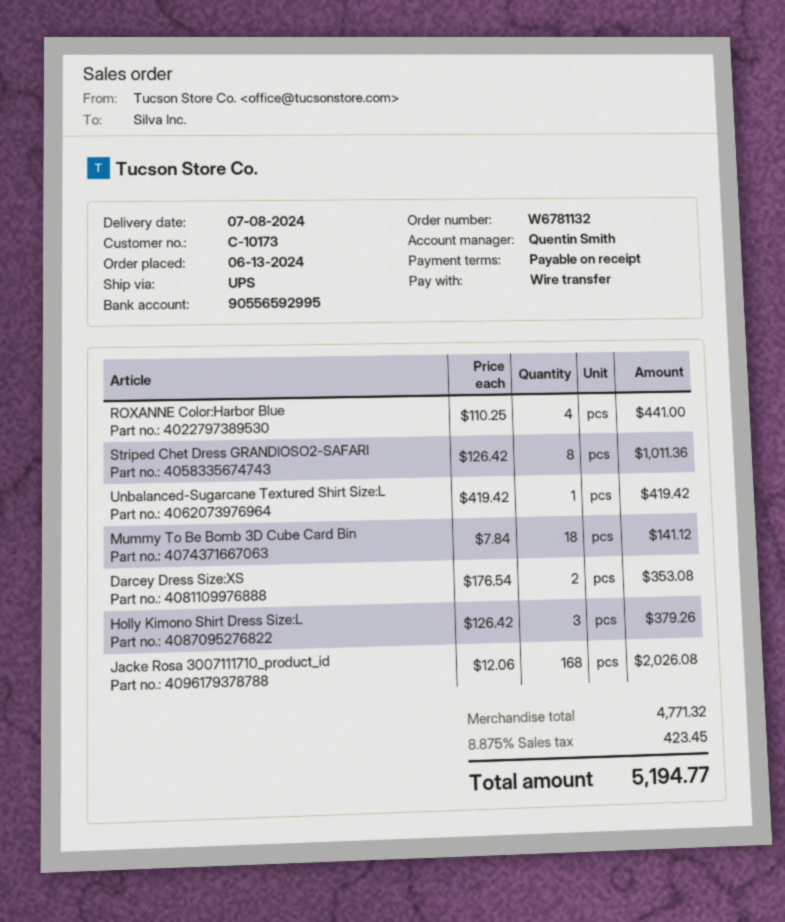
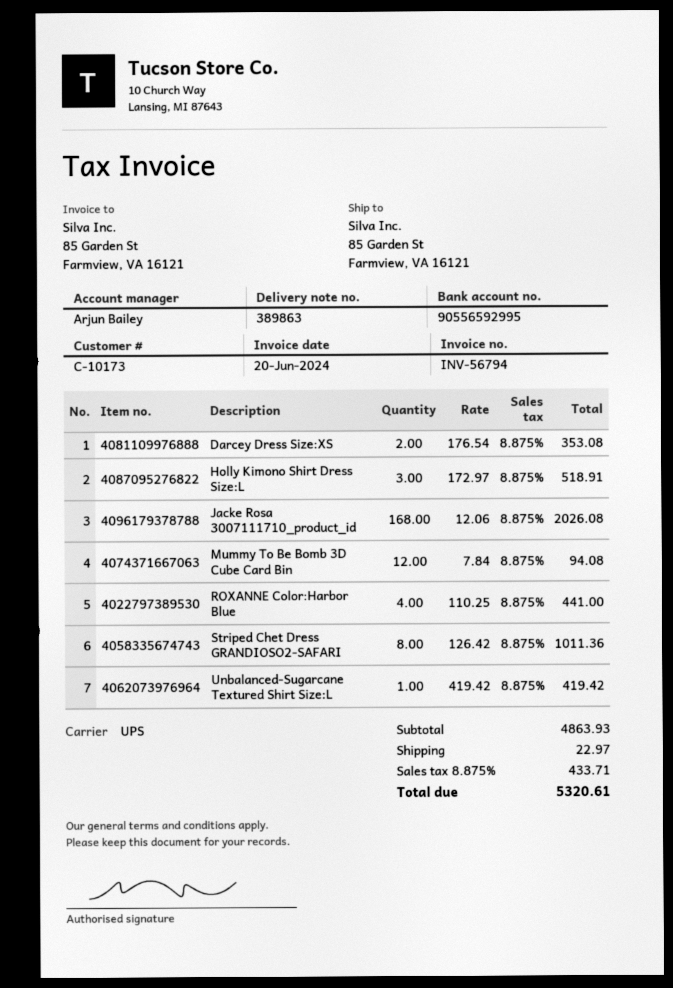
sales rep: Quentin Smith -> Arjun Bailey
Mummy To Be Bomb 3D Cube Card Bin: 18 x 7.84 = 141.12 -> 12 x 7.84 = 94.08
Holly Kimono Shirt Dress Size:L: 3 x 126.42 = 379.26 -> 3 x 172.97 = 518.91
subtotal: 4771.32 -> 4863.93
shipping: none -> 22.97
tax: 8.875% = 423.45 -> 8.875% = 433.71
total: 5194.77 -> 5320.61

